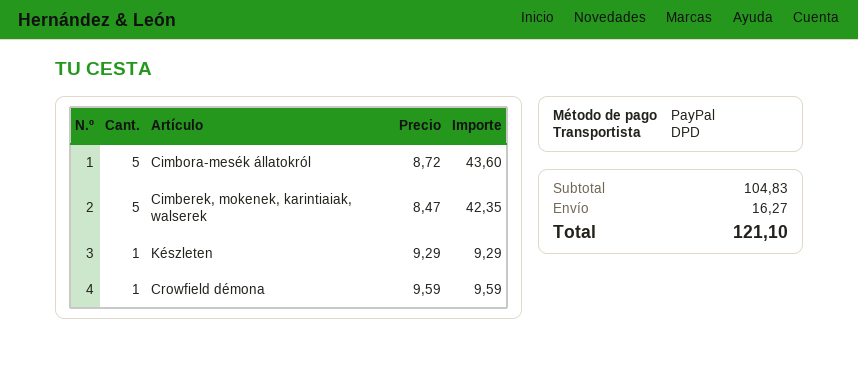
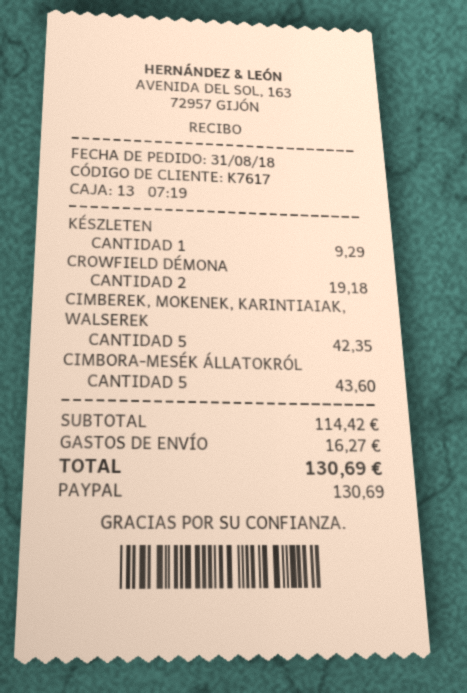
Crowfield démona: 1 for 9.59 -> 2 for 19.18
subtotal: 104.83 -> 114.42
total: 121.10 -> 130.69

